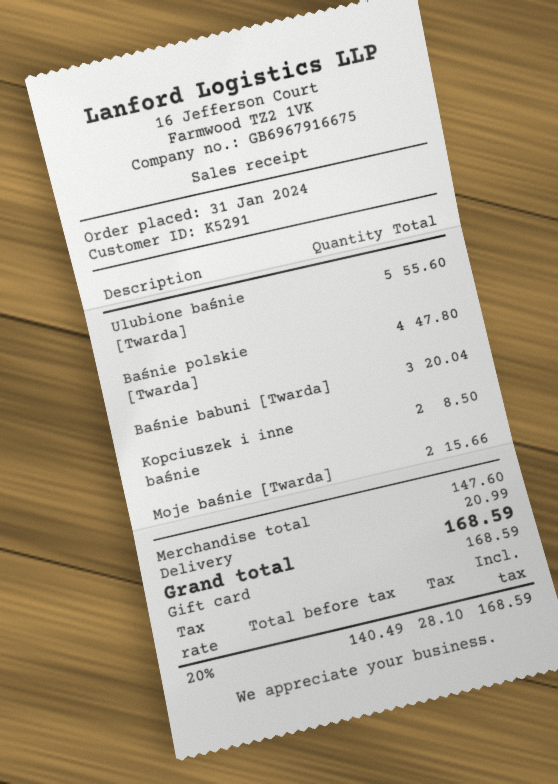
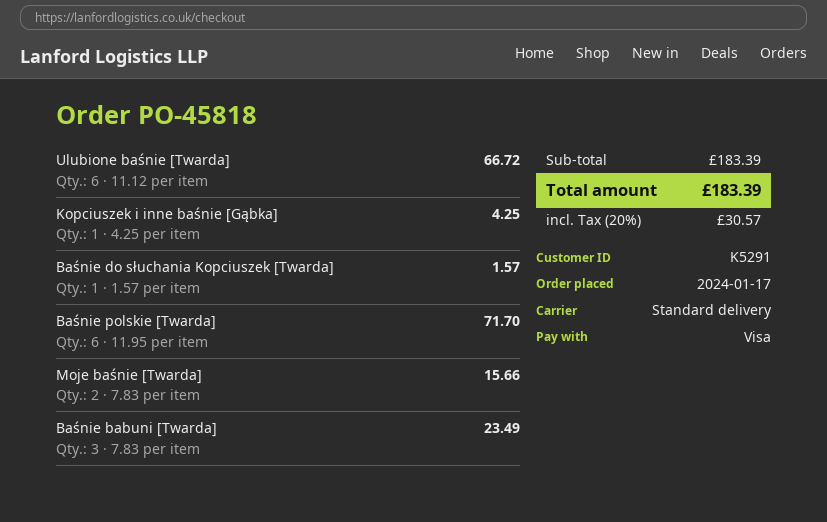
order date: 2024-01-31 -> 2024-01-17
payment method: gift card -> Visa
Ulubione baśnie [Twarda]: 5 for 55.60 -> 6 for 66.72
Baśnie polskie [Twarda]: 4 for 47.80 -> 6 for 71.70
Baśnie babuni [Twarda]: 3 for 20.04 -> 3 for 23.49
Kopciuszek i inne baśnie: 2 for 8.50 -> 1 for 4.25
Baśnie do słuchania Kopciuszek [Twarda]: none -> 1 for 1.57
subtotal: 147.60 -> 183.39
shipping: 20.99 -> none
tax: 20% = 28.10 -> 20% = 30.57
total: 168.59 -> 183.39

